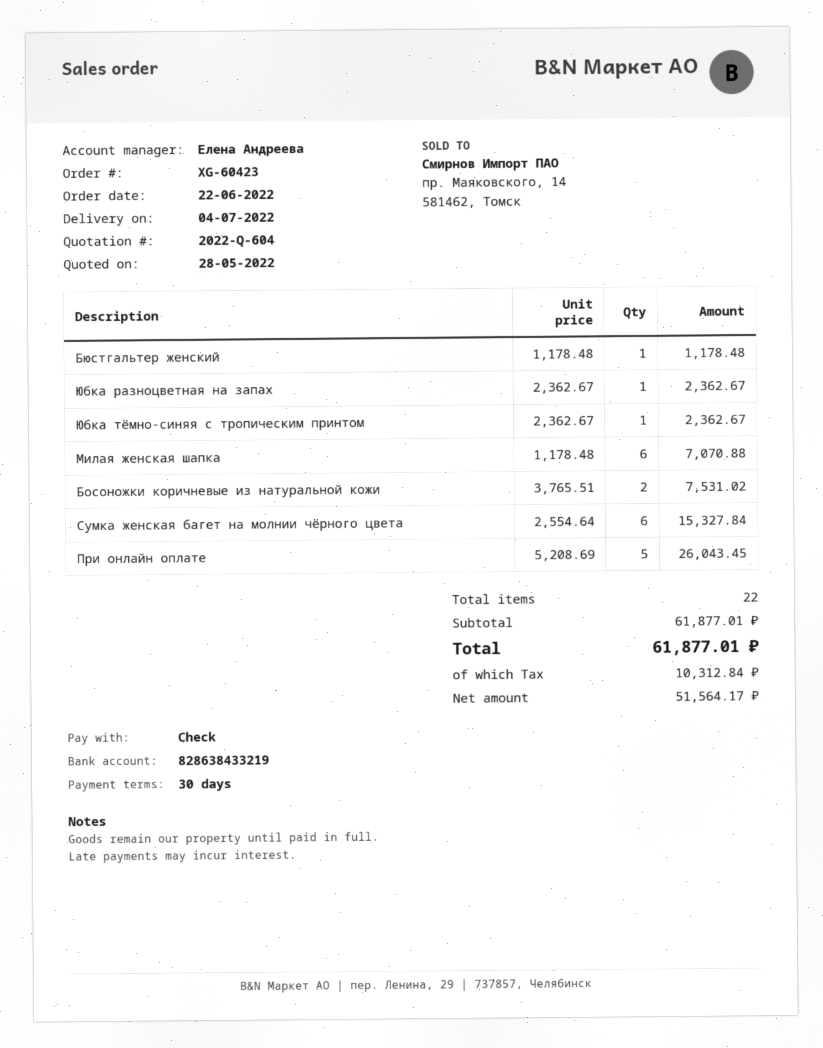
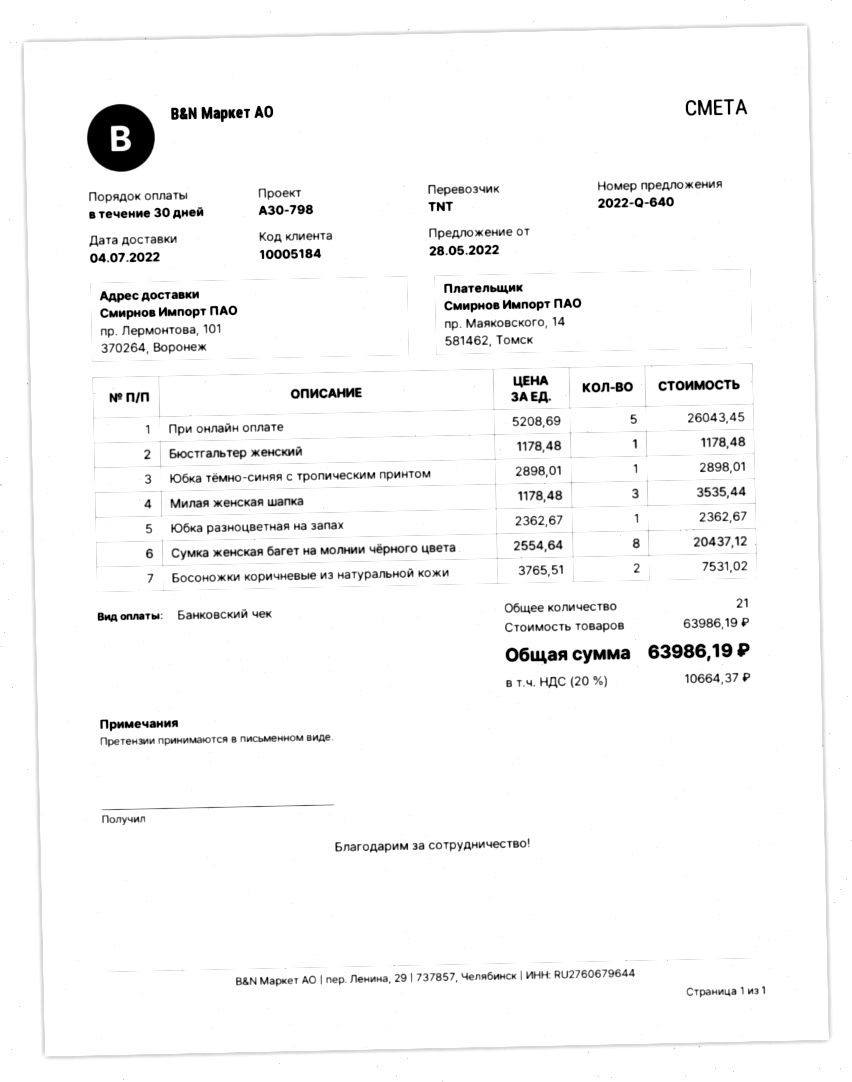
quote number: 2022-Q-604 -> 2022-Q-640
Юбка тёмно-синяя с тропическим принтом: 1 x 2362.67 = 2362.67 -> 1 x 2898.01 = 2898.01
Милая женская шапка: 6 x 1178.48 = 7070.88 -> 3 x 1178.48 = 3535.44
Сумка женская багет на молнии чёрного цвета: 6 x 2554.64 = 15327.84 -> 8 x 2554.64 = 20437.12
total quantity: 22 -> 21
subtotal: 61877.01 -> 63986.19
tax: 10312.84 -> 10664.37
total: 61877.01 -> 63986.19

